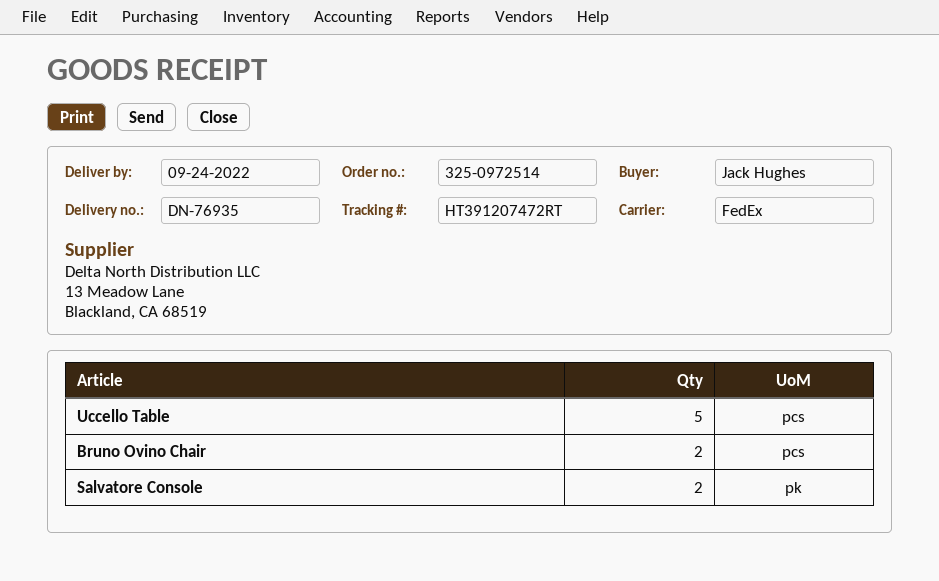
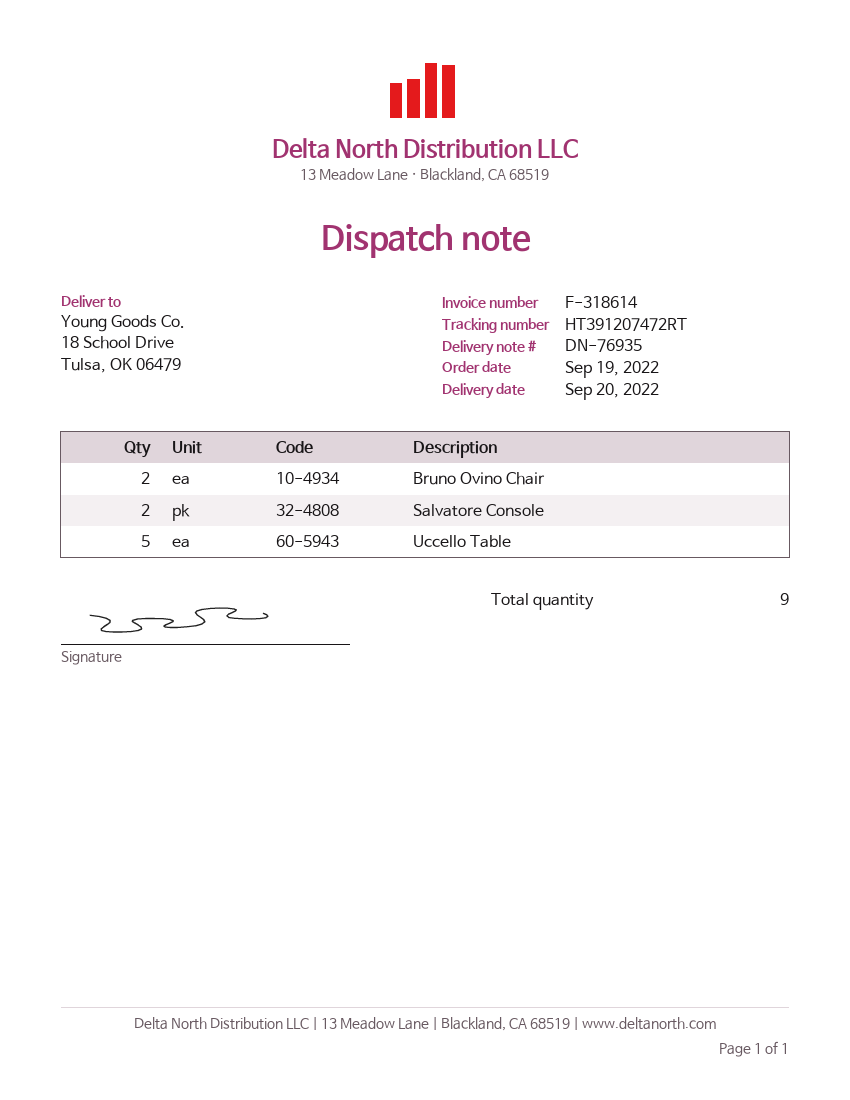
delivery date: 2022-09-24 -> 2022-09-20

